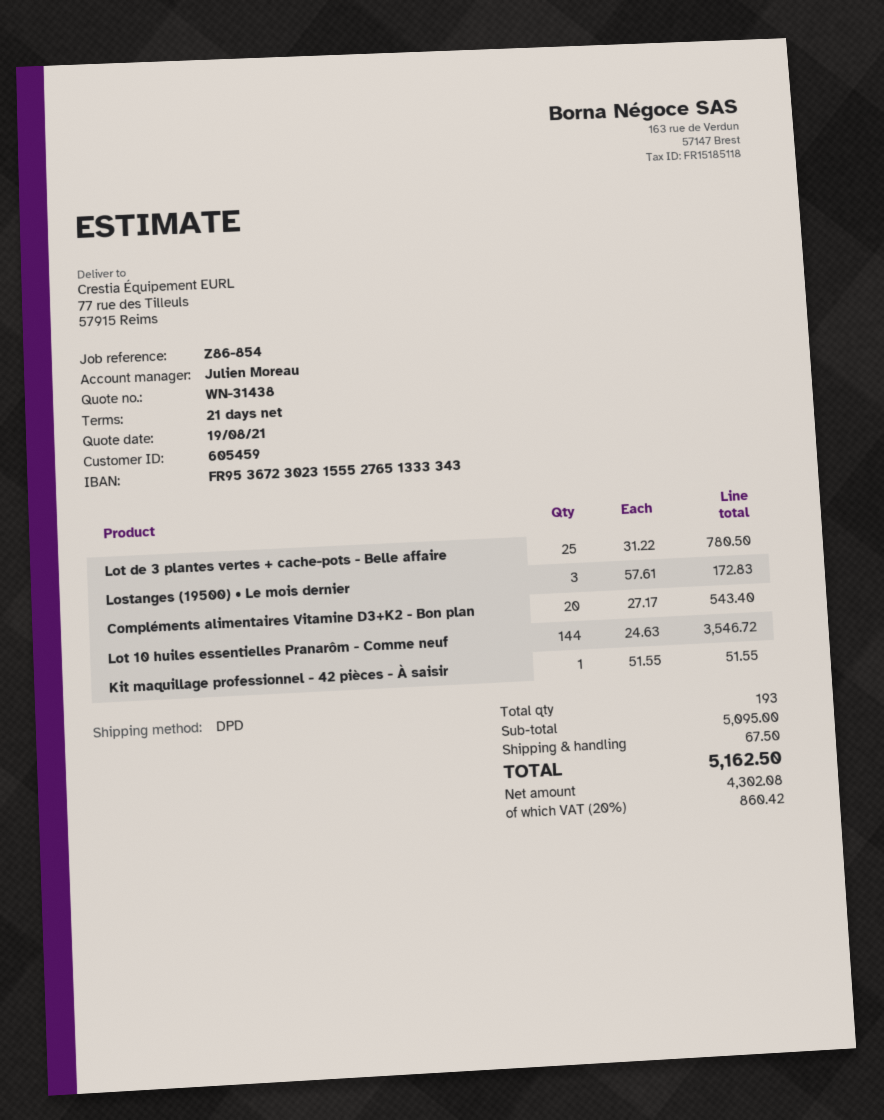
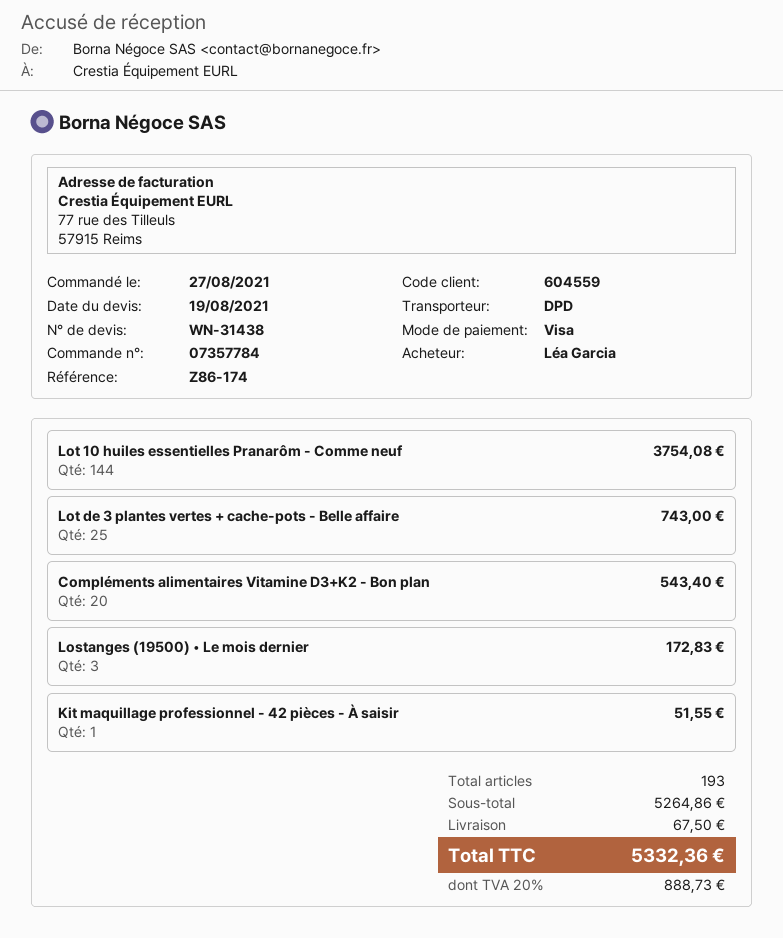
customer number: 605459 -> 604559
reference: Z86-854 -> Z86-174
Lot de 3 plantes vertes + cache-pots - Belle affaire: 25 for 780.50 -> 25 for 743.00
Lot 10 huiles essentielles Pranarôm - Comme neuf: 144 for 3546.72 -> 144 for 3754.08
subtotal: 5095.00 -> 5264.86
tax: 20% = 860.42 -> 20% = 888.73
total: 5162.50 -> 5332.36

